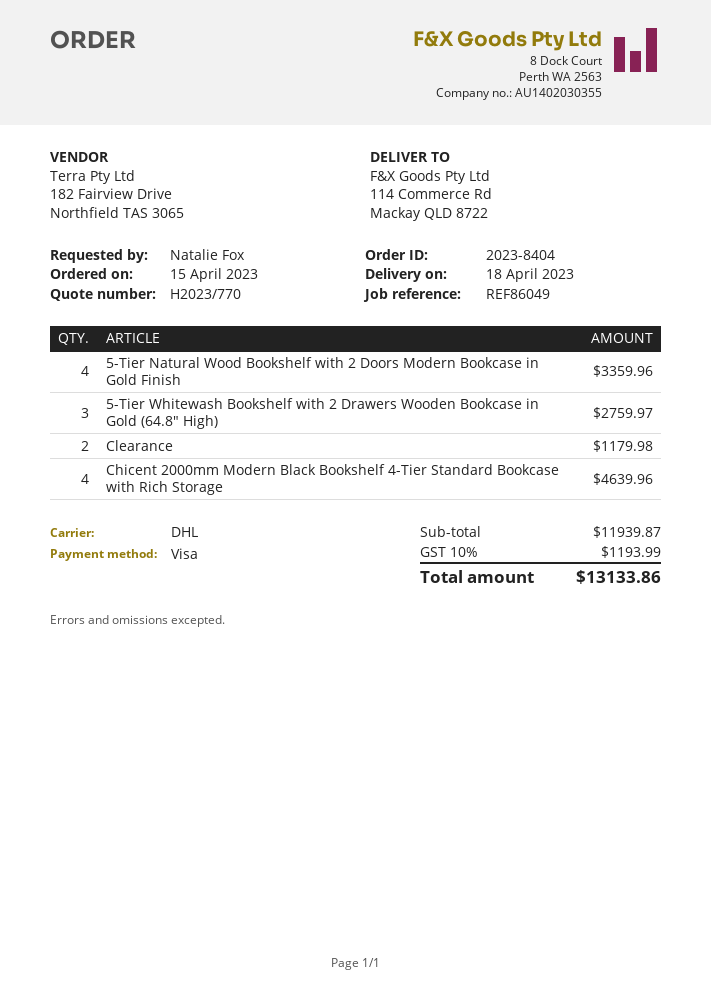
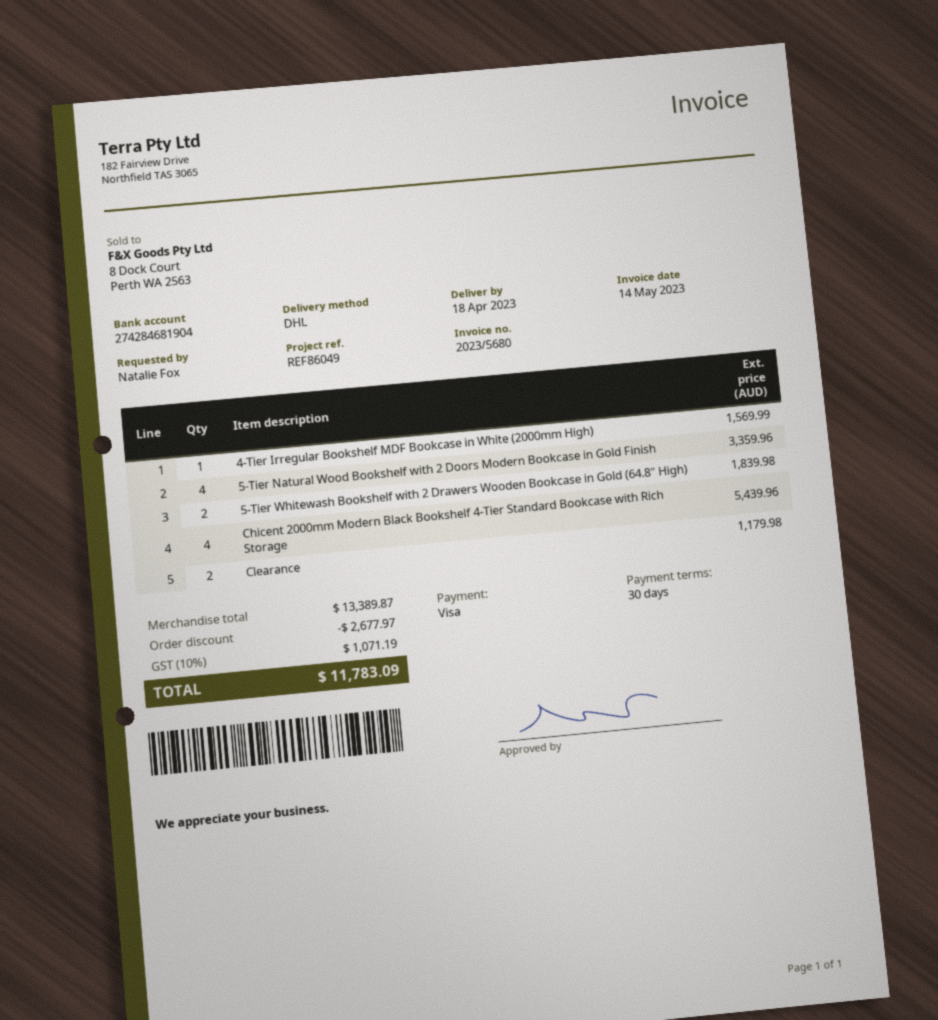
5-Tier Whitewash Bookshelf with 2 Drawers Wooden Bookcase in Gold (64.8" High): 3 for 2759.97 -> 2 for 1839.98
Chicent 2000mm Modern Black Bookshelf 4-Tier Standard Bookcase with Rich Storage: 4 for 4639.96 -> 4 for 5439.96
4-Tier Irregular Bookshelf MDF Bookcase in White (2000mm High): none -> 1 for 1569.99
subtotal: 11939.87 -> 13389.87
discount: none -> 2677.97
tax: 10% = 1193.99 -> 10% = 1071.19
total: 13133.86 -> 11783.09

